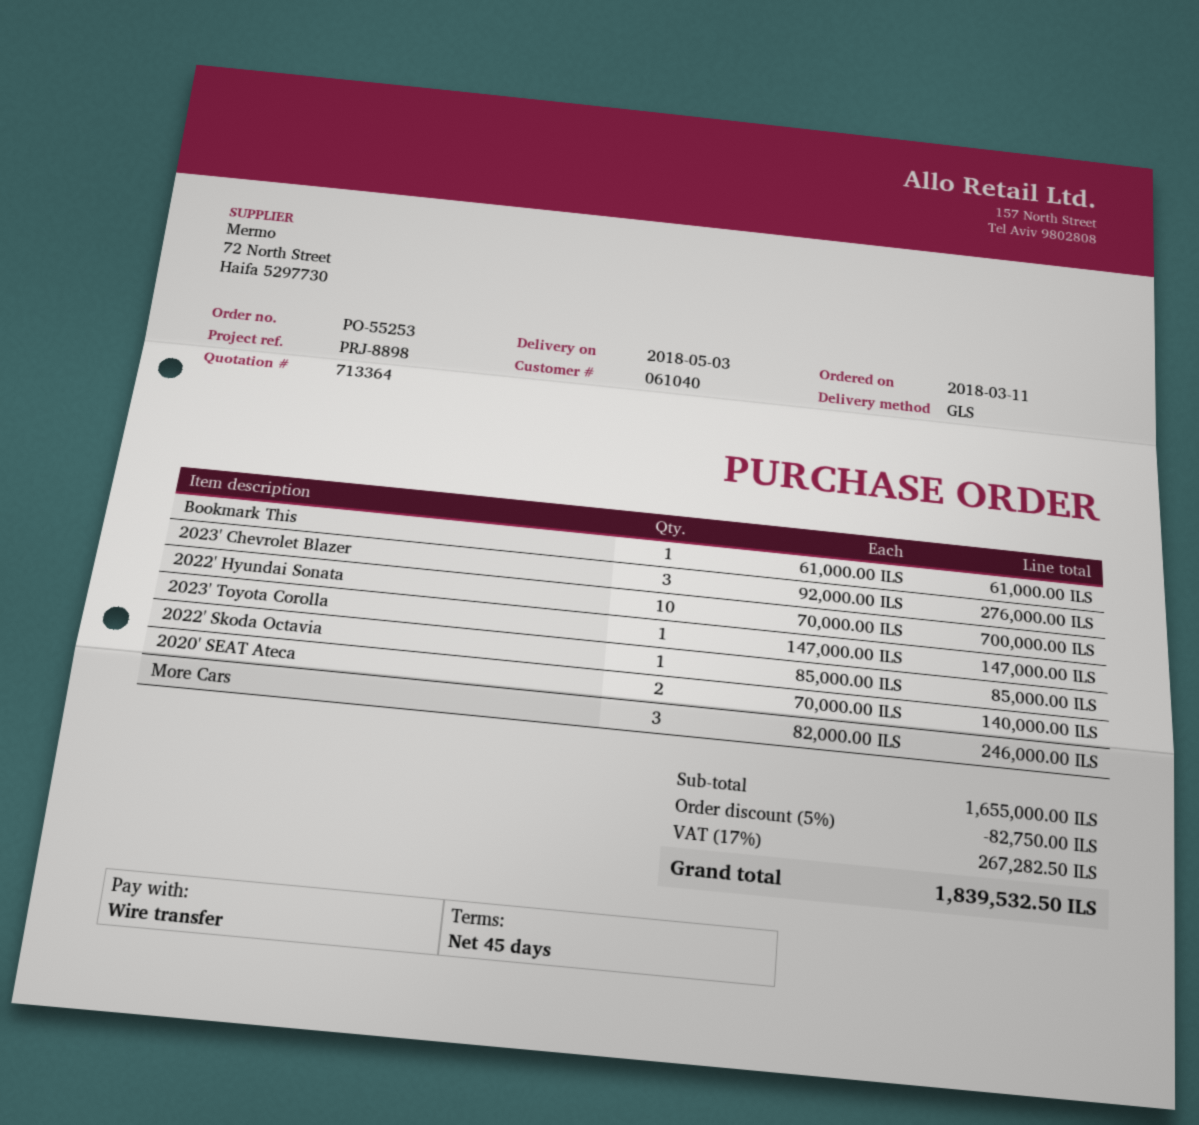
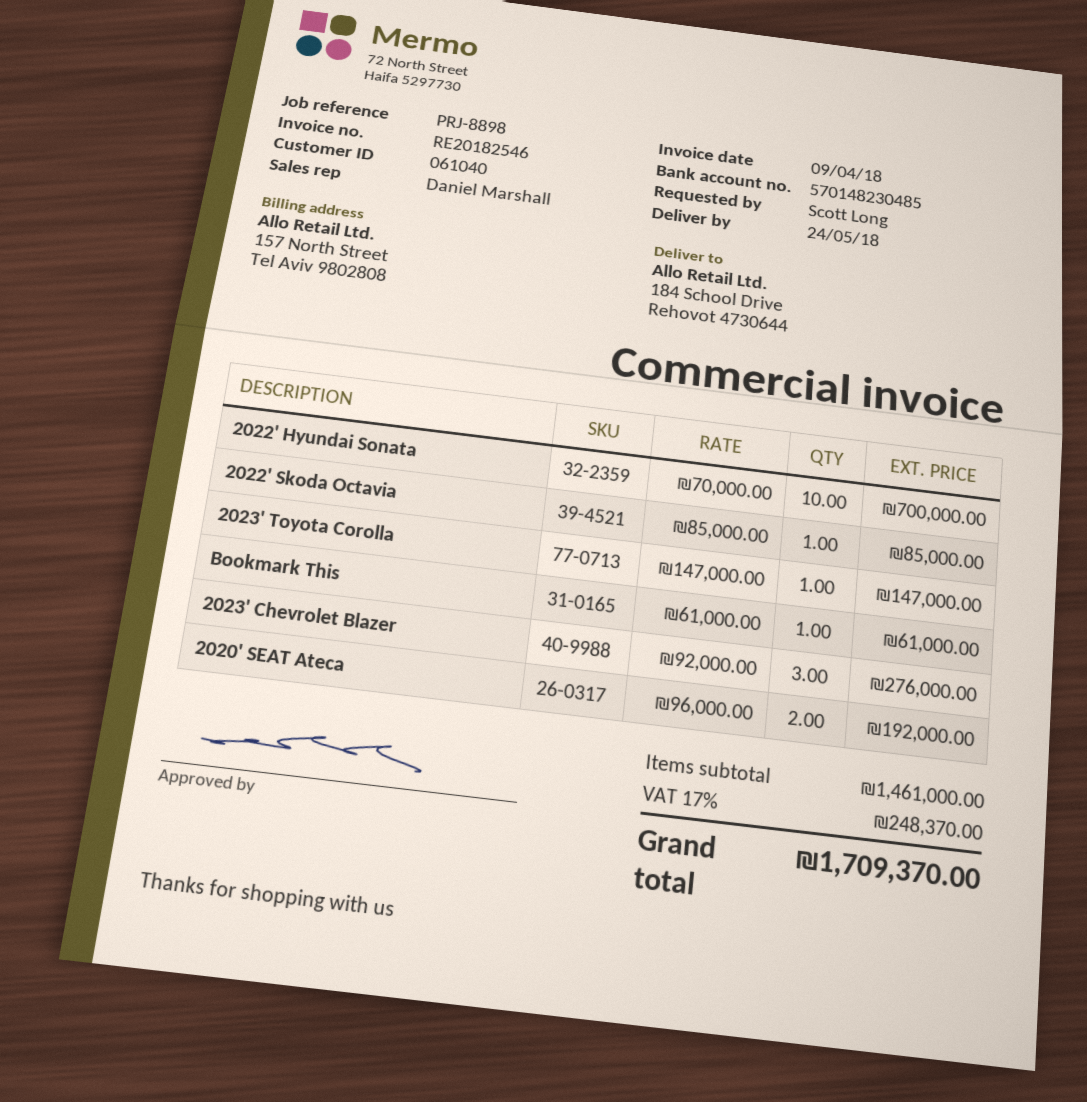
delivery date: 2018-05-03 -> 2018-05-24
2020' SEAT Ateca: 2 x 70000.00 = 140000.00 -> 2 x 96000.00 = 192000.00
More Cars: 3 x 82000.00 = 246000.00 -> none
subtotal: 1655000.00 -> 1461000.00
discount: 5% = 82750.00 -> none
tax: 17% = 267282.50 -> 17% = 248370.00
total: 1839532.50 -> 1709370.00

